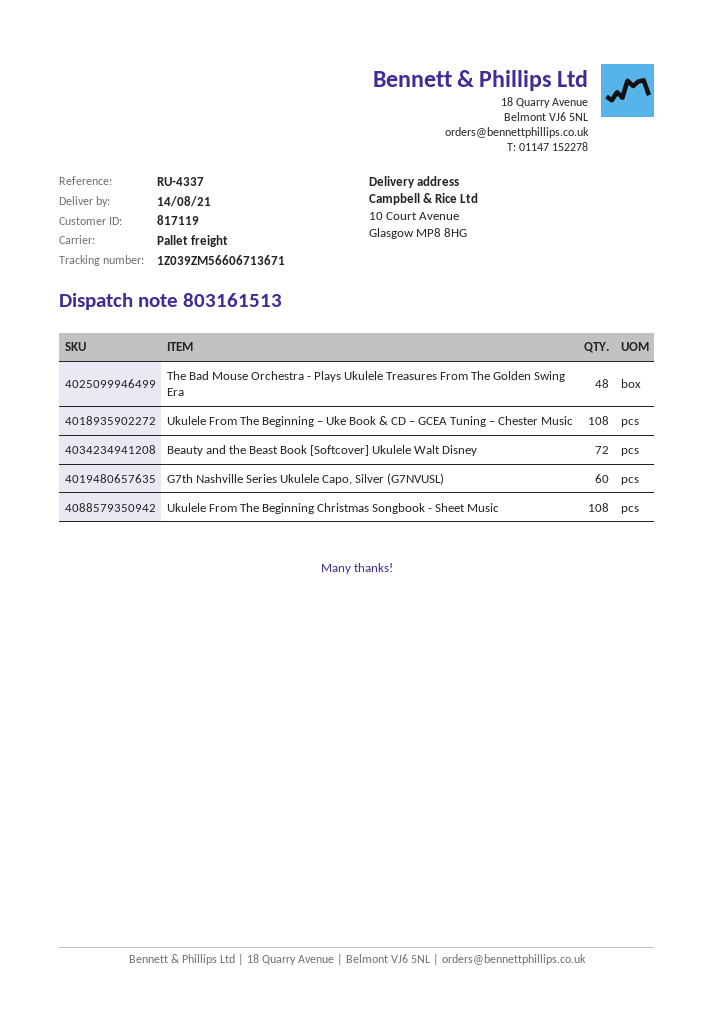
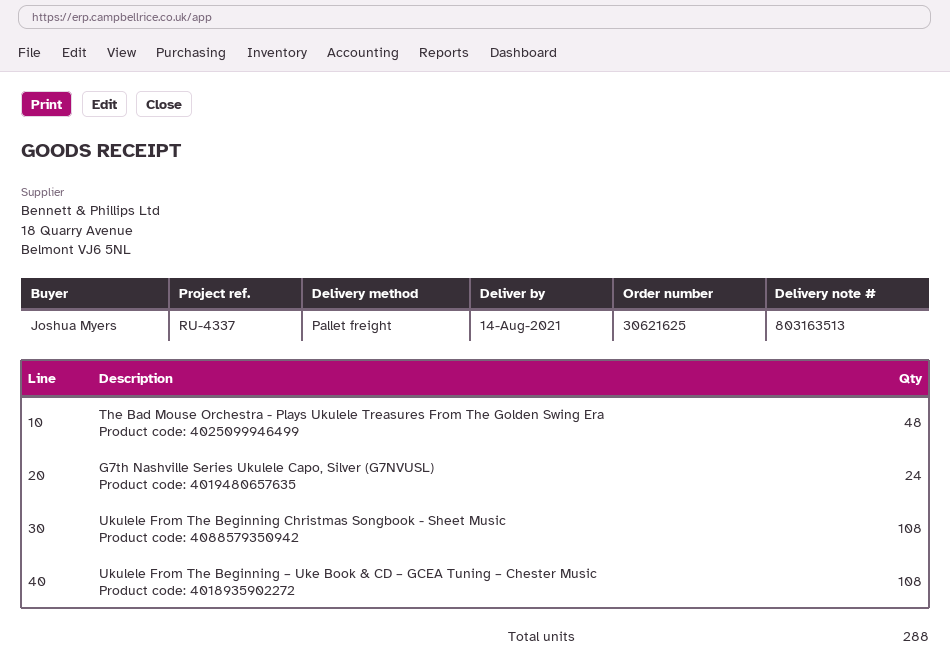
delivery note number: 803161513 -> 803163513
Beauty and the Beast Book [Softcover] Ukulele Walt Disney: 72 -> none
G7th Nashville Series Ukulele Capo, Silver (G7NVUSL): 60 -> 24

